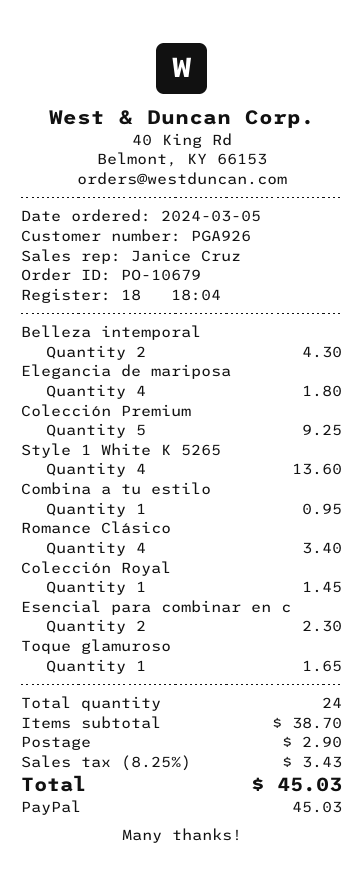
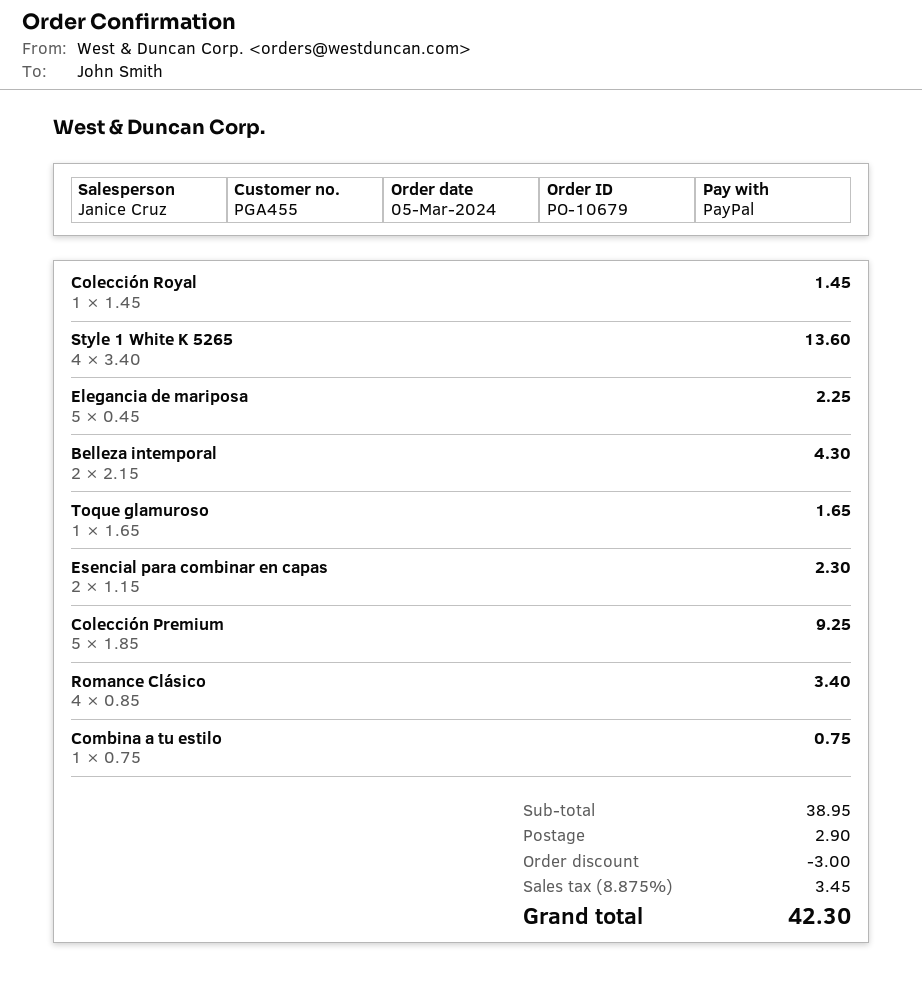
customer number: PGA926 -> PGA455
Elegancia de mariposa: 4 for 1.80 -> 5 for 2.25
Combina a tu estilo: 1 for 0.95 -> 1 for 0.75
subtotal: 38.70 -> 38.95
discount: none -> 3.00
tax: 8.25% = 3.43 -> 8.875% = 3.45
total: 45.03 -> 42.30

